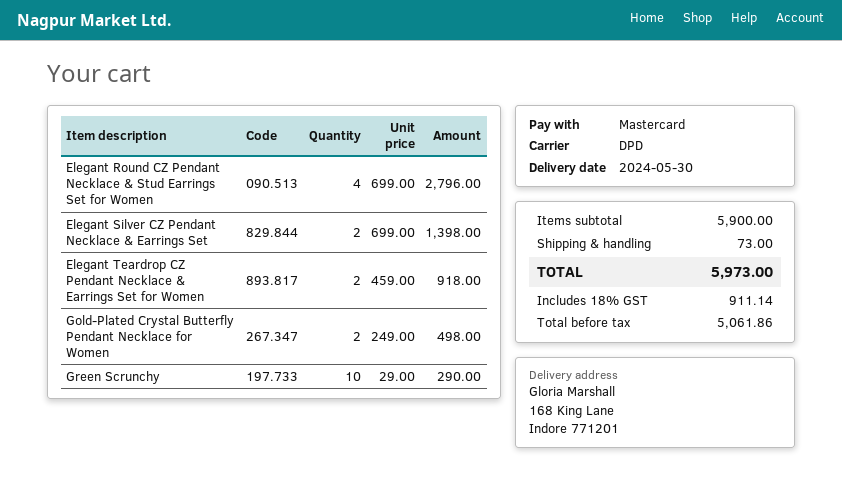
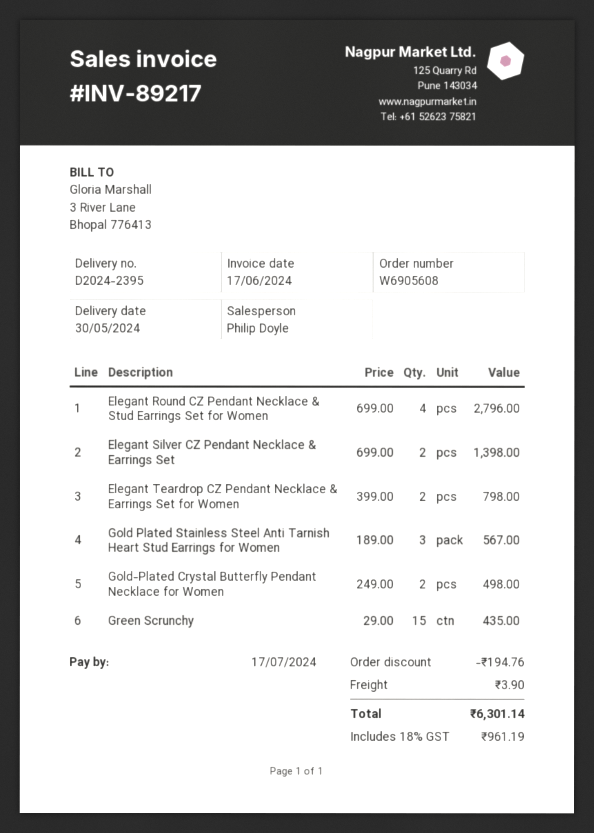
Elegant Teardrop CZ Pendant Necklace & Earrings Set for Women: 2 x 459.00 = 918.00 -> 2 x 399.00 = 798.00
Green Scrunchy: 10 x 29.00 = 290.00 -> 15 x 29.00 = 435.00
Gold Plated Stainless Steel Anti Tarnish Heart Stud Earrings for Women: none -> 3 x 189.00 = 567.00
discount: none -> 194.76
shipping: 73.00 -> 3.90
tax: 18% = 911.14 -> 18% = 961.19
total: 5973.00 -> 6301.14

